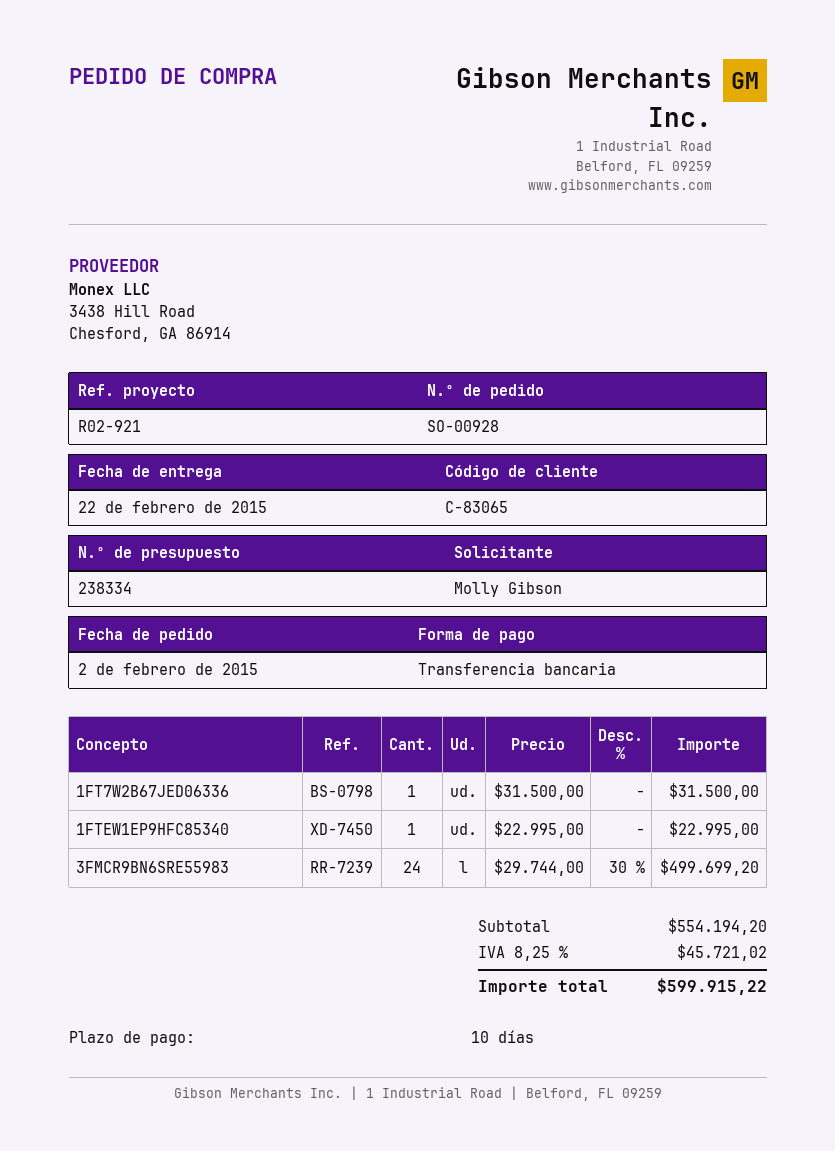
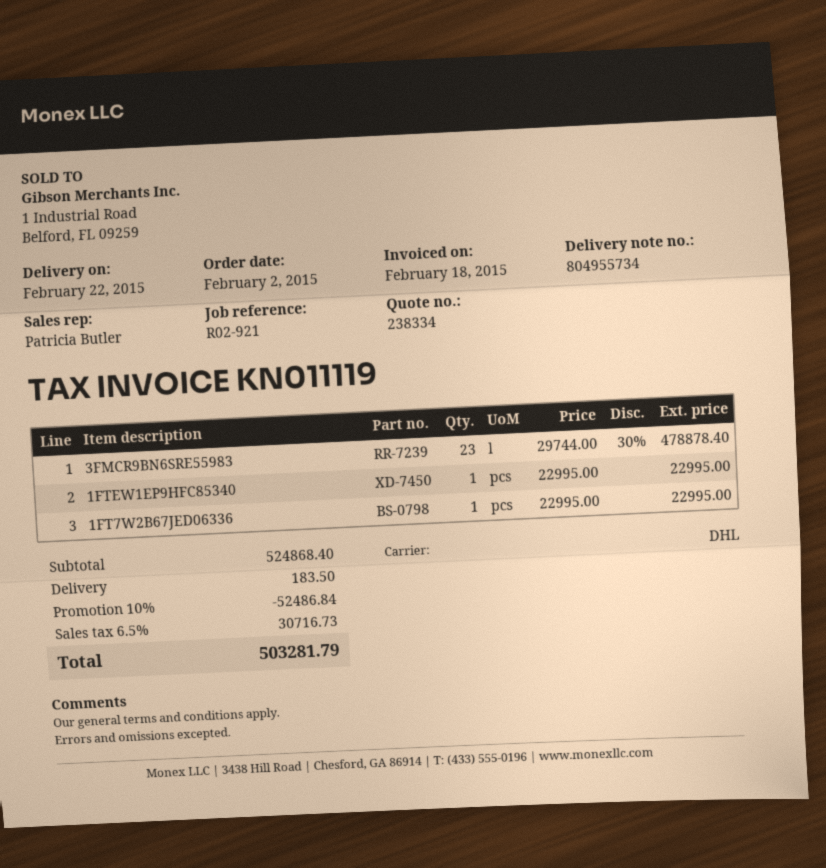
1FT7W2B67JED06336: 1 x 31500.00 = 31500.00 -> 1 x 22995.00 = 22995.00
3FMCR9BN6SRE55983: 24 x 29744.00 - 30% = 499699.20 -> 23 x 29744.00 - 30% = 478878.40
subtotal: 554194.20 -> 524868.40
discount: none -> 10% = 52486.84
shipping: none -> 183.50
tax: 8.25% = 45721.02 -> 6.5% = 30716.73
total: 599915.22 -> 503281.79

